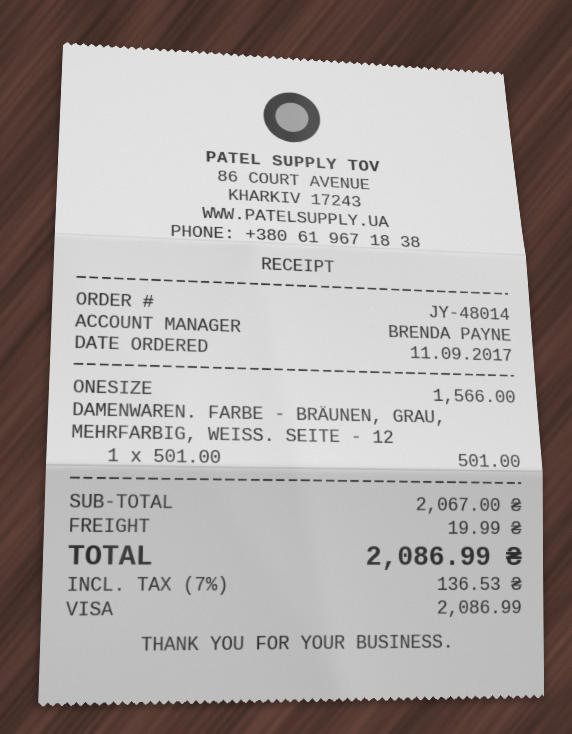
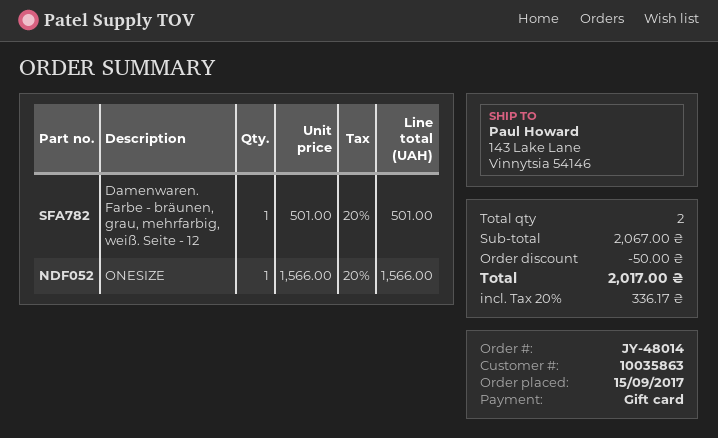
order date: 2017-09-11 -> 2017-09-15
payment method: Visa -> gift card
discount: none -> 50.00
shipping: 19.99 -> none
tax: 7% = 136.53 -> 20% = 336.17
total: 2086.99 -> 2017.00

